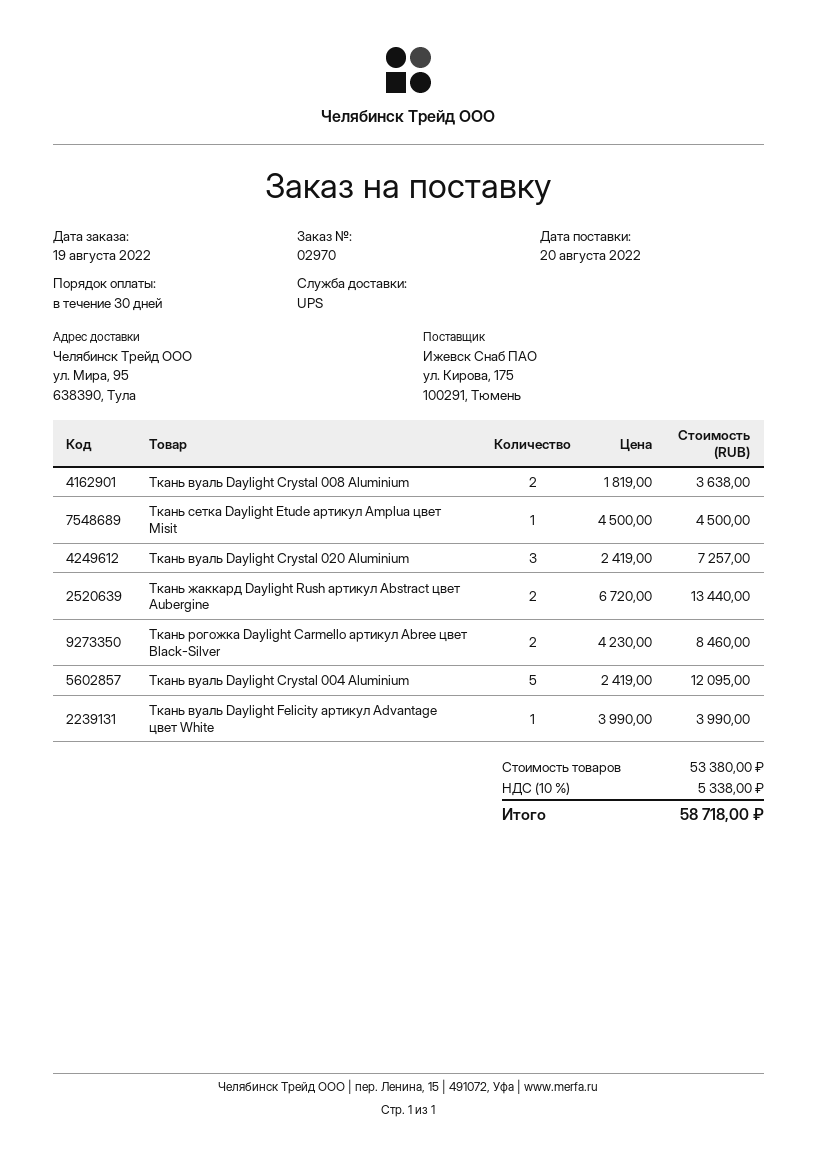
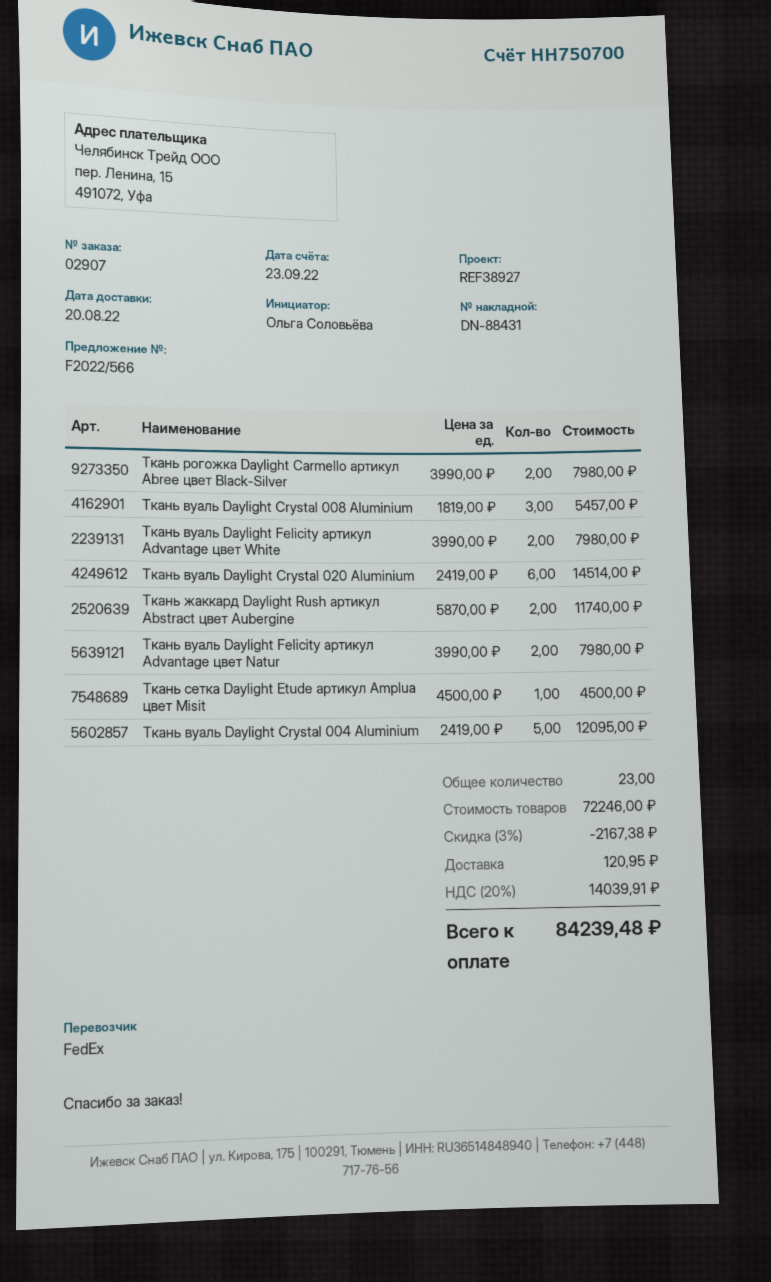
order number: 02970 -> 02907
shipping method: UPS -> FedEx
Ткань вуаль Daylight Crystal 008 Aluminium: 2 x 1819.00 = 3638.00 -> 3 x 1819.00 = 5457.00
Ткань вуаль Daylight Crystal 020 Aluminium: 3 x 2419.00 = 7257.00 -> 6 x 2419.00 = 14514.00
Ткань жаккард Daylight Rush артикул Abstract цвет Aubergine: 2 x 6720.00 = 13440.00 -> 2 x 5870.00 = 11740.00
Ткань рогожка Daylight Carmello артикул Abree цвет Black-Silver: 2 x 4230.00 = 8460.00 -> 2 x 3990.00 = 7980.00
Ткань вуаль Daylight Felicity артикул Advantage цвет White: 1 x 3990.00 = 3990.00 -> 2 x 3990.00 = 7980.00
Ткань вуаль Daylight Felicity артикул Advantage цвет Natur: none -> 2 x 3990.00 = 7980.00
subtotal: 53380.00 -> 72246.00
discount: none -> 3% = 2167.38
shipping: none -> 120.95
tax: 10% = 5338.00 -> 20% = 14039.91
total: 58718.00 -> 84239.48

